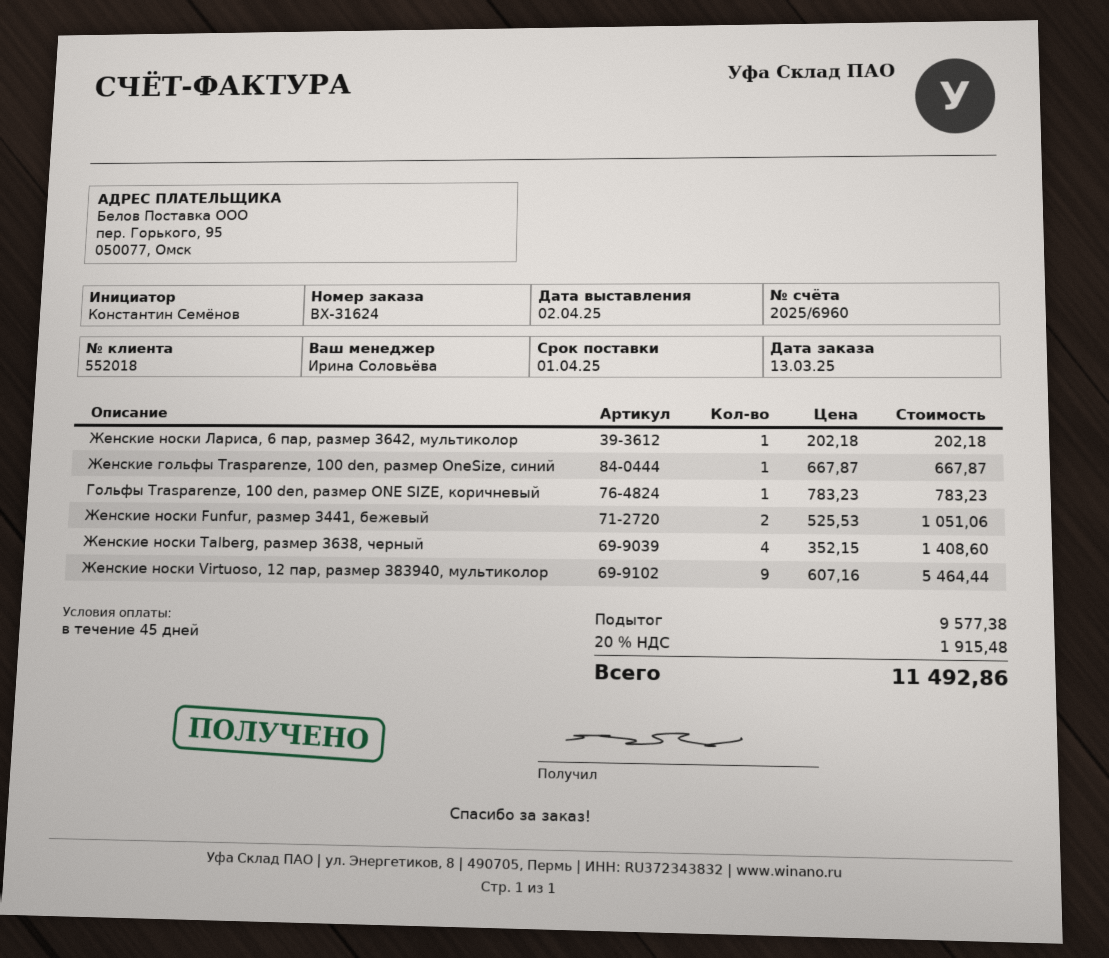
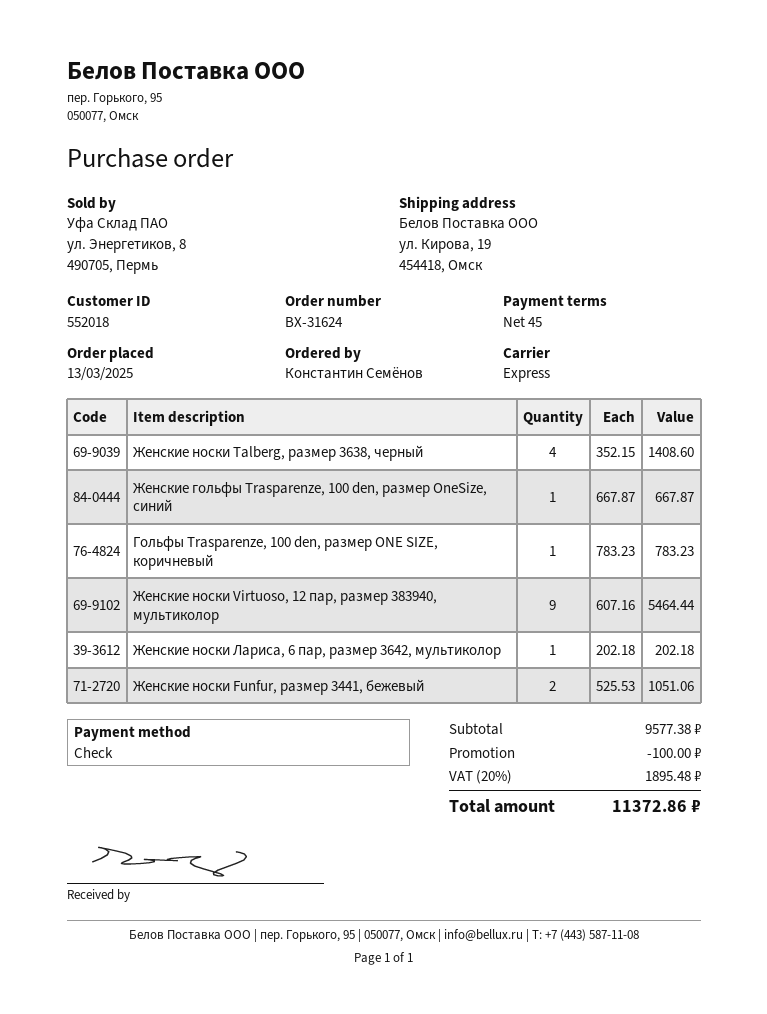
discount: none -> 100.00
tax: 20% = 1915.48 -> 20% = 1895.48
total: 11492.86 -> 11372.86

